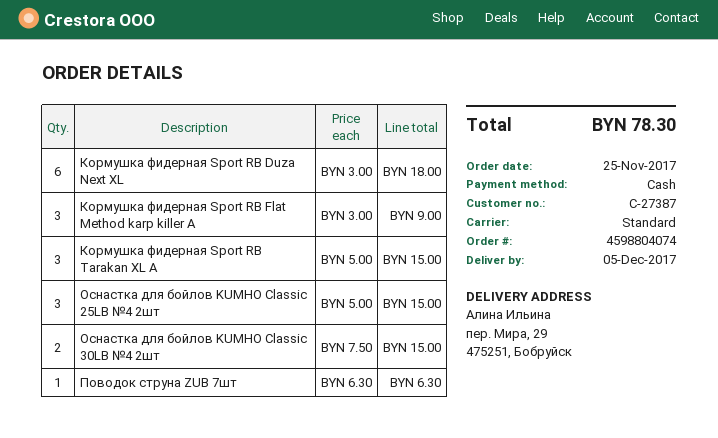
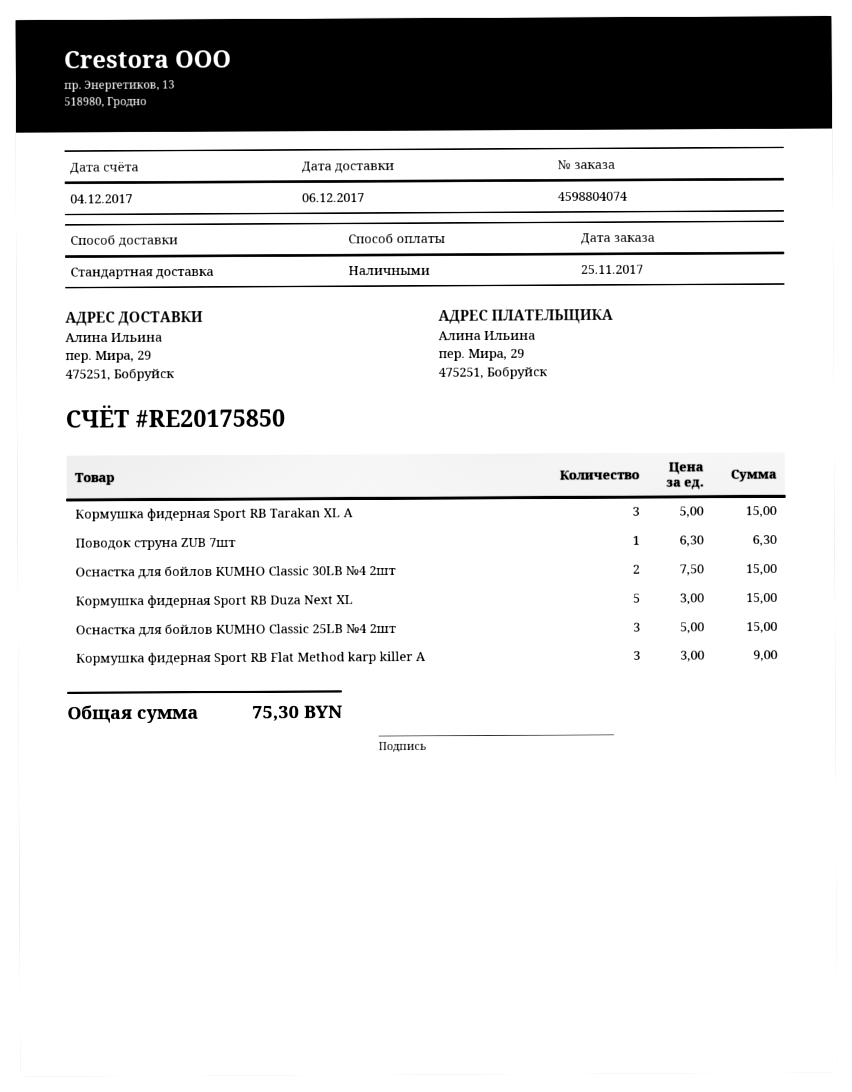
delivery date: 2017-12-05 -> 2017-12-06
Кормушка фидерная Sport RB Duza Next XL: 6 x 3.00 = 18.00 -> 5 x 3.00 = 15.00
total: 78.30 -> 75.30

